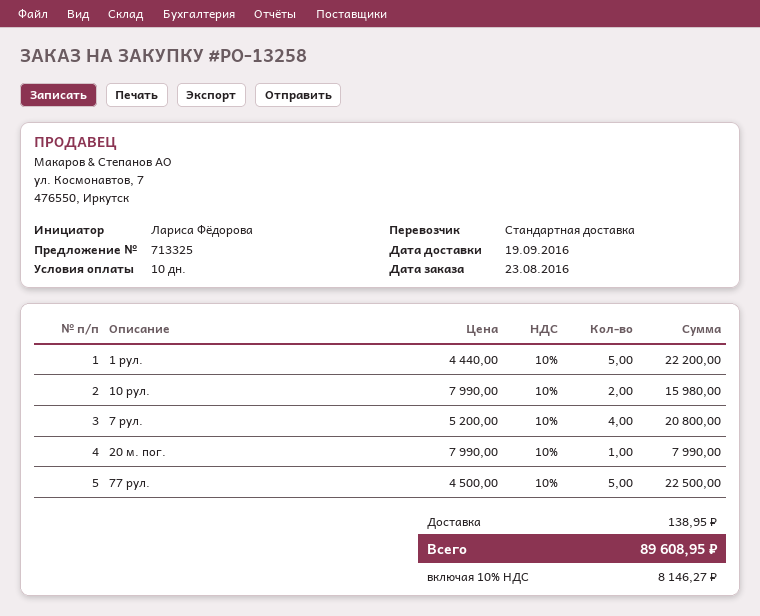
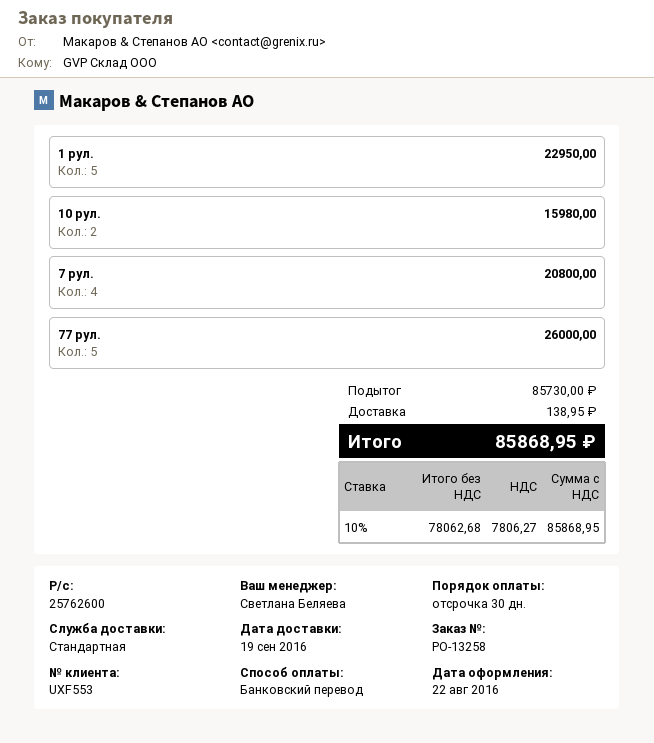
order date: 2016-08-23 -> 2016-08-22
payment terms: 10 days -> 30 days
1 рул.: 5 for 22200.00 -> 5 for 22950.00
20 м. пог.: 1 for 7990.00 -> none
77 рул.: 5 for 22500.00 -> 5 for 26000.00
tax: 10% = 8146.27 -> 10% = 7806.27
total: 89608.95 -> 85868.95

